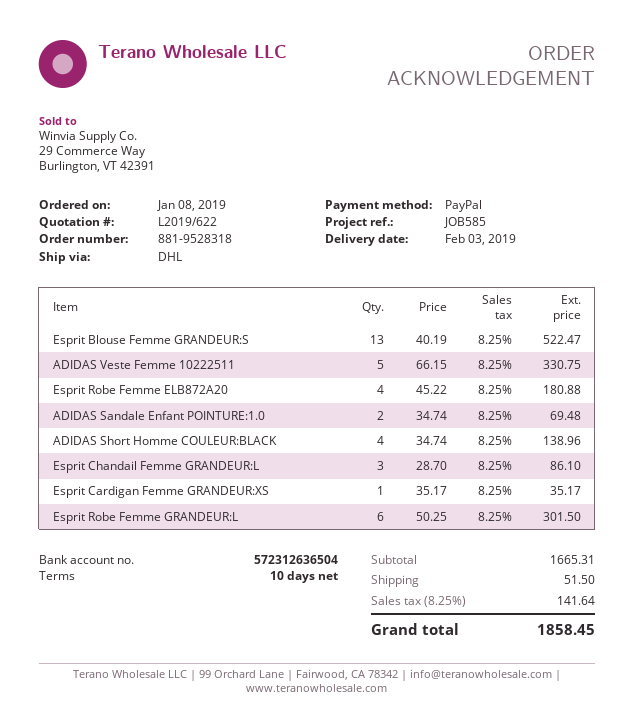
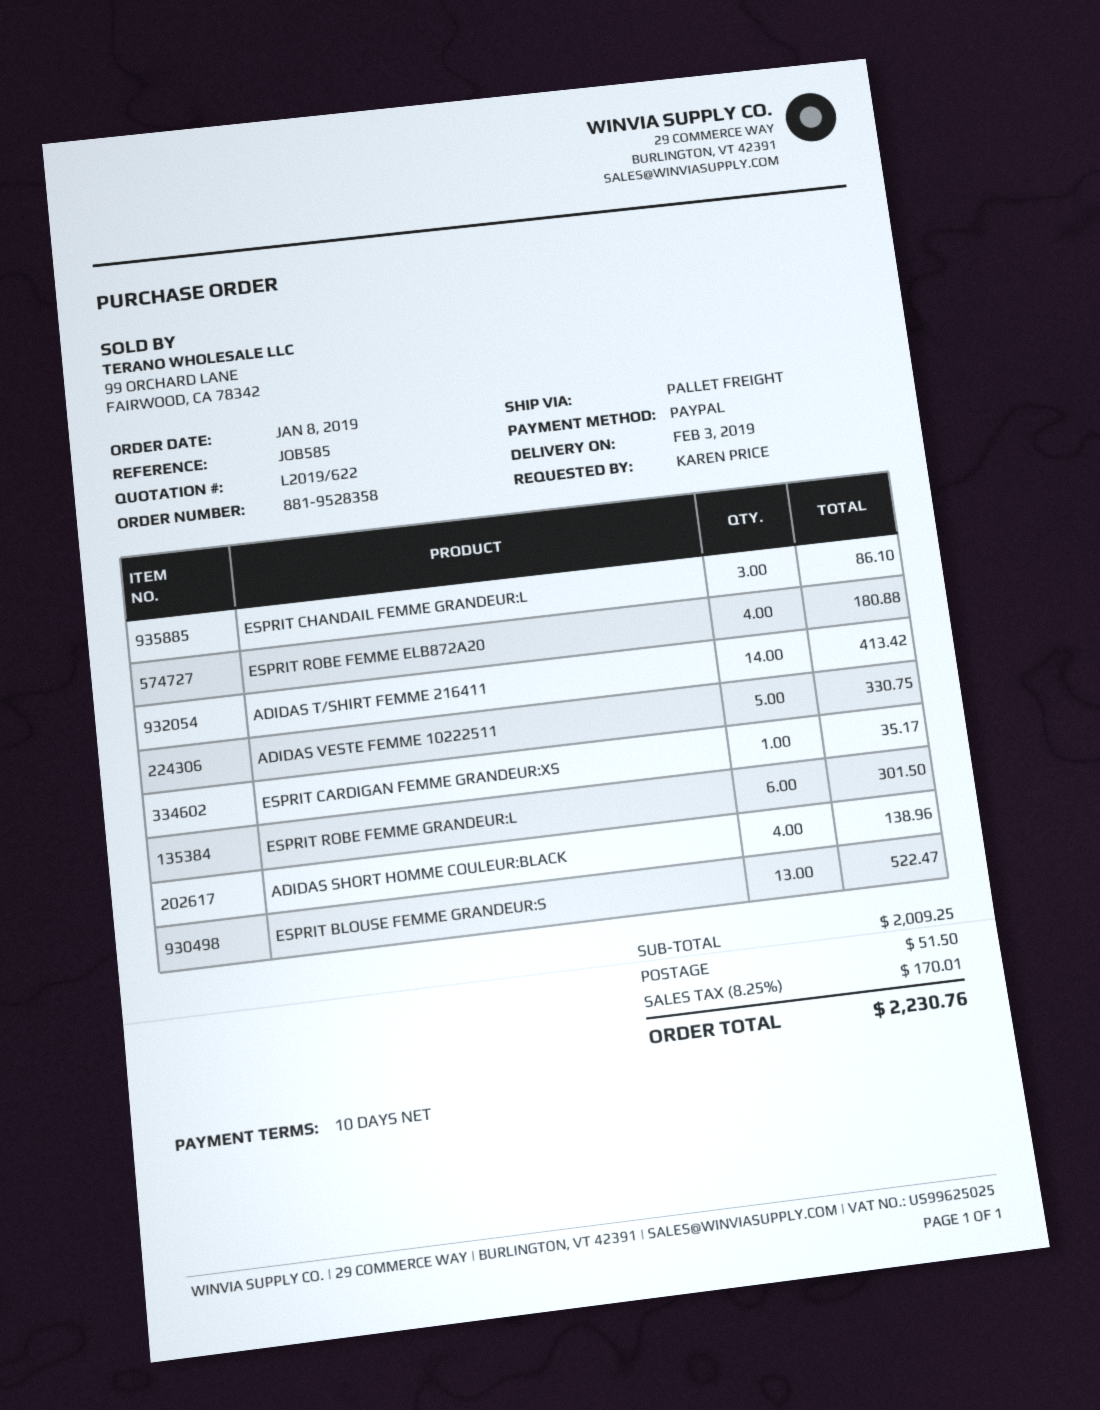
order number: 881-9528318 -> 881-9528358
shipping method: DHL -> pallet freight
ADIDAS Sandale Enfant POINTURE:1.0: 2 for 69.48 -> none
ADIDAS T/SHIRT FEMME 216411: none -> 14 for 413.42
subtotal: 1665.31 -> 2009.25
tax: 8.25% = 141.64 -> 8.25% = 170.01
total: 1858.45 -> 2230.76

